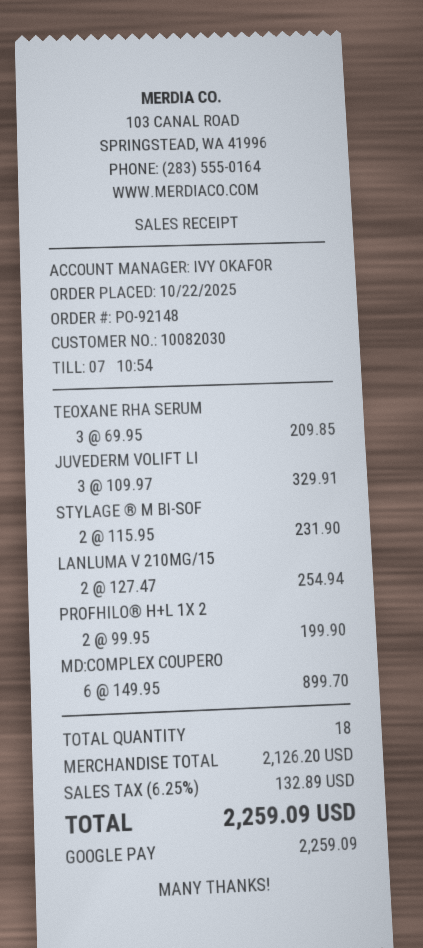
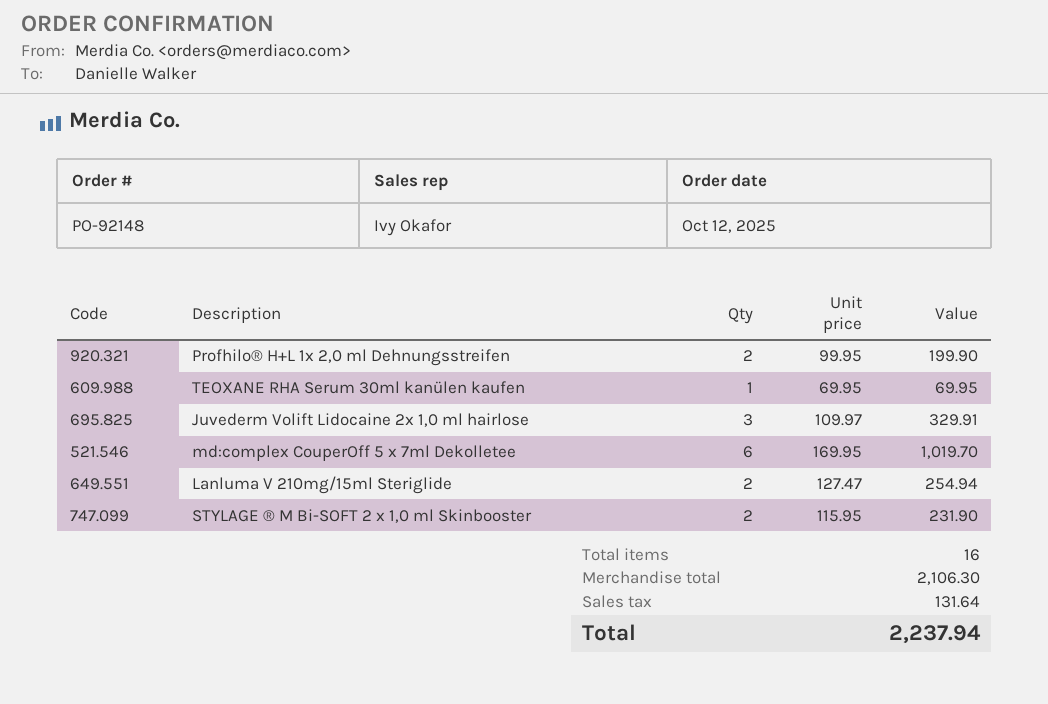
order date: 2025-10-22 -> 2025-10-12
TEOXANE RHA SERUM: 3 x 69.95 = 209.85 -> 1 x 69.95 = 69.95
MD:COMPLEX COUPERO: 6 x 149.95 = 899.70 -> 6 x 169.95 = 1019.70
total quantity: 18 -> 16
subtotal: 2126.20 -> 2106.30
tax: 132.89 -> 131.64
total: 2259.09 -> 2237.94

